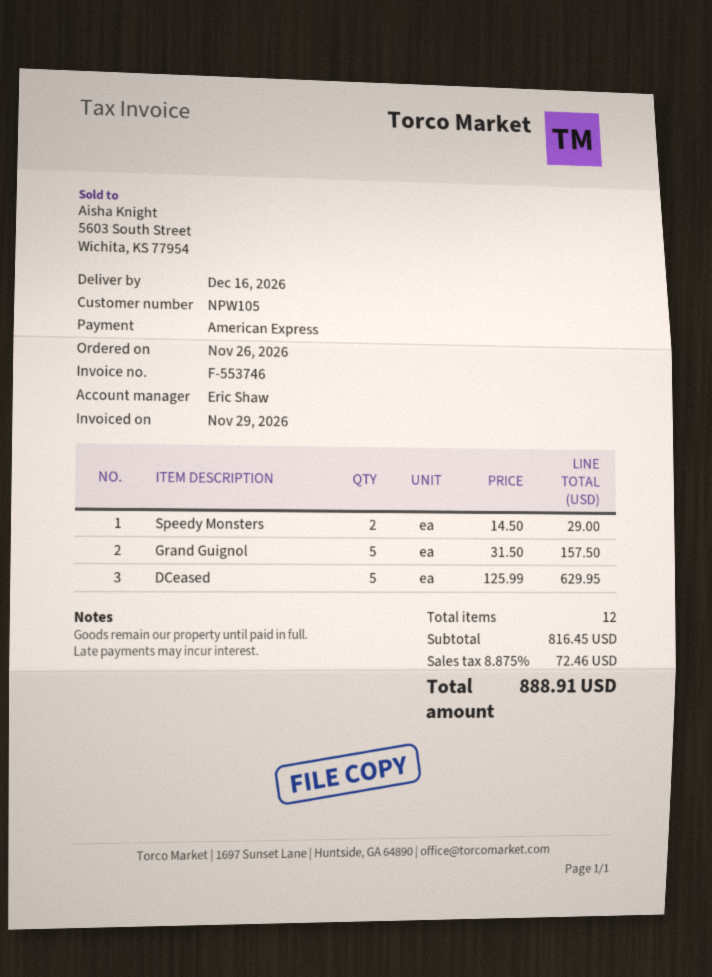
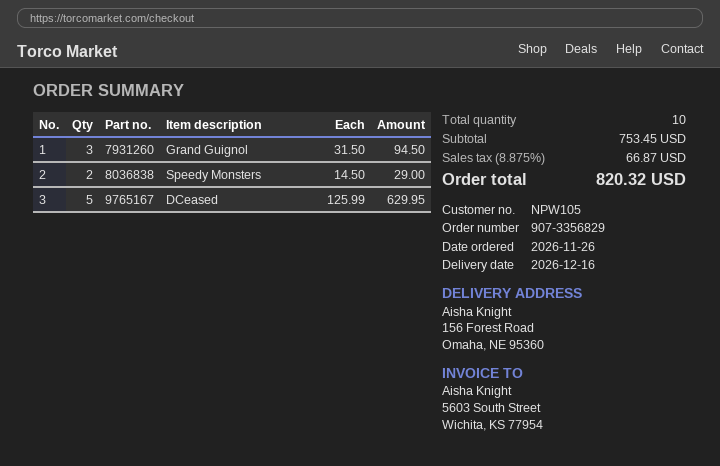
Grand Guignol: 5 x 31.50 = 157.50 -> 3 x 31.50 = 94.50
total quantity: 12 -> 10
subtotal: 816.45 -> 753.45
tax: 8.875% = 72.46 -> 8.875% = 66.87
total: 888.91 -> 820.32

